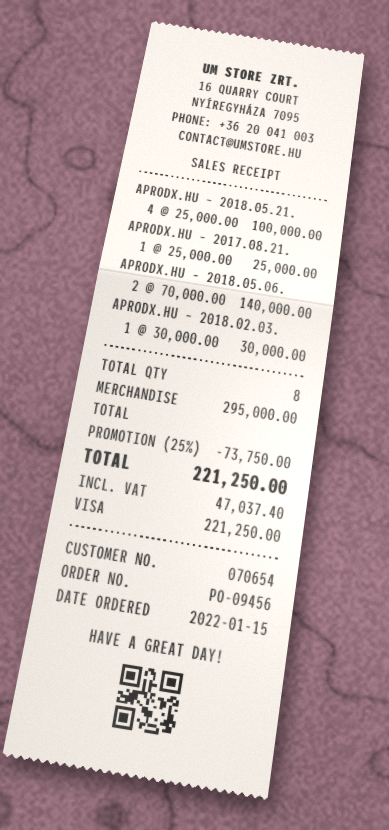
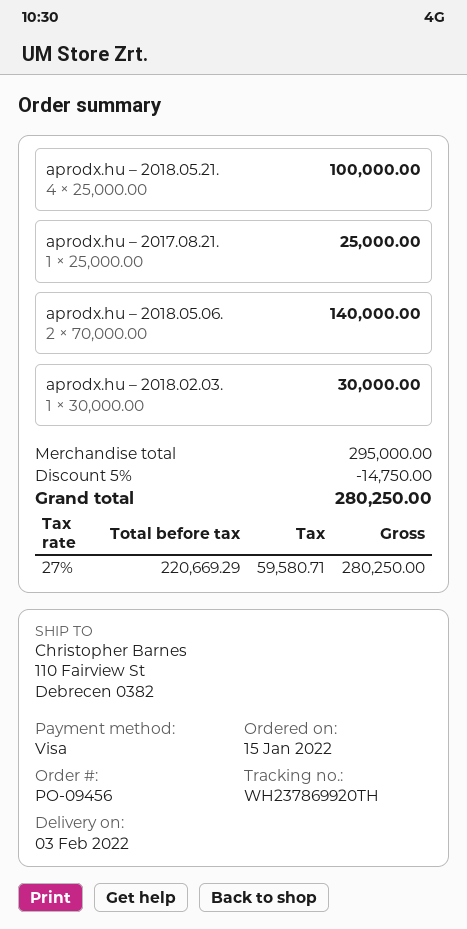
discount: 25% = 73750.00 -> 5% = 14750.00
tax: 47037.40 -> 59580.71
total: 221250.00 -> 280250.00

